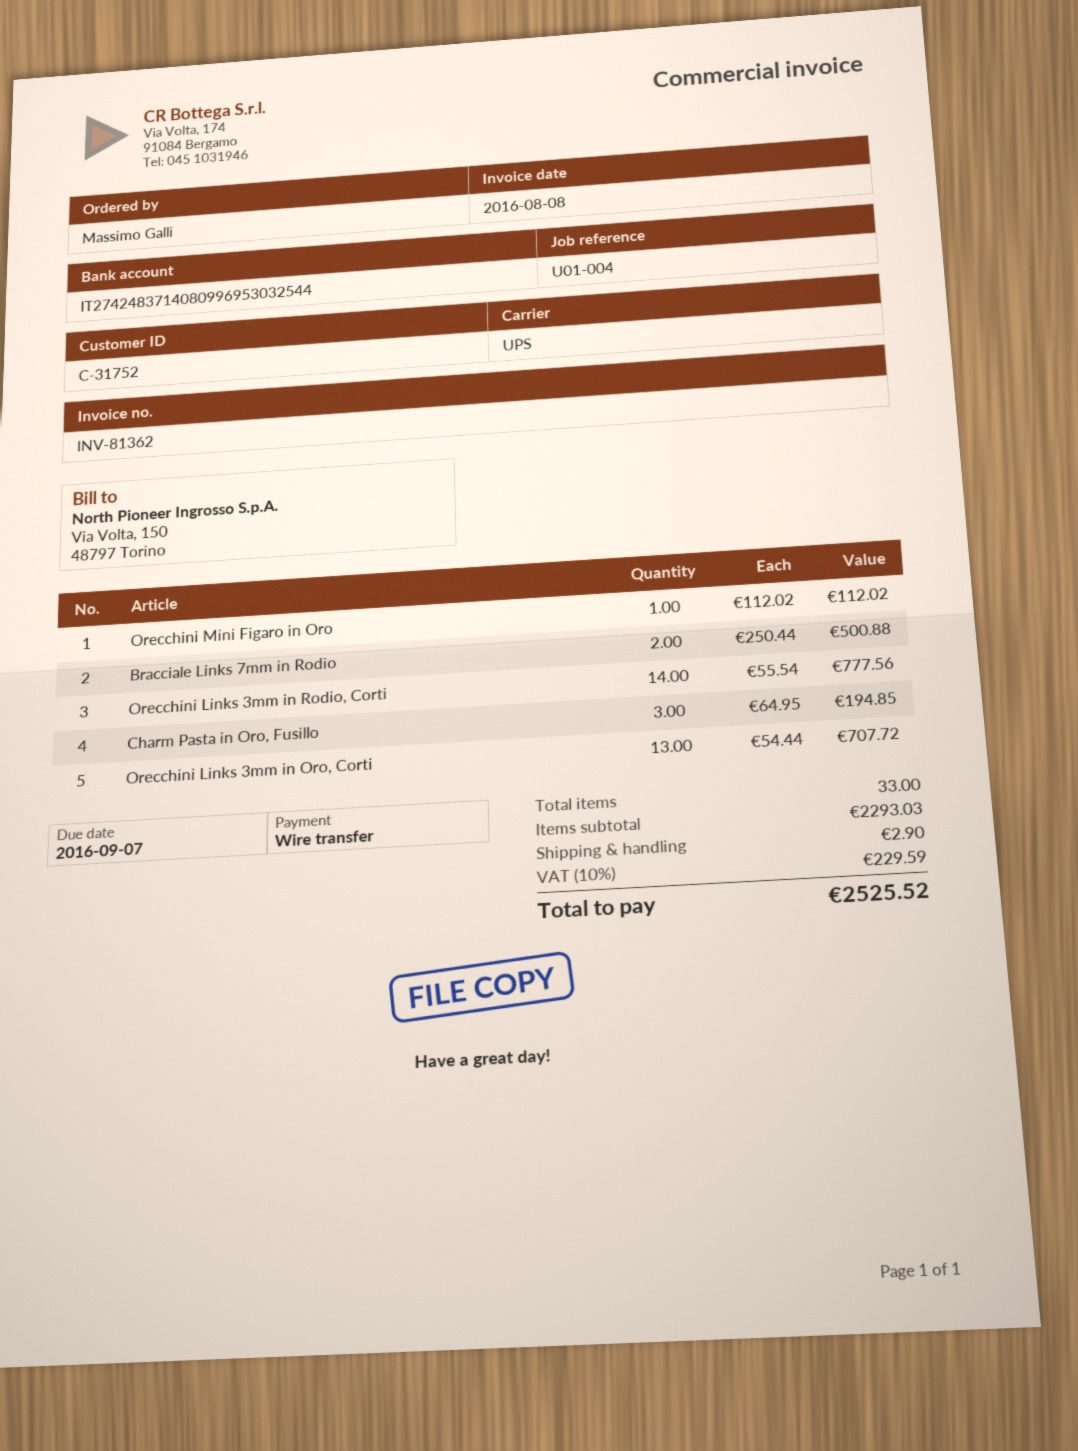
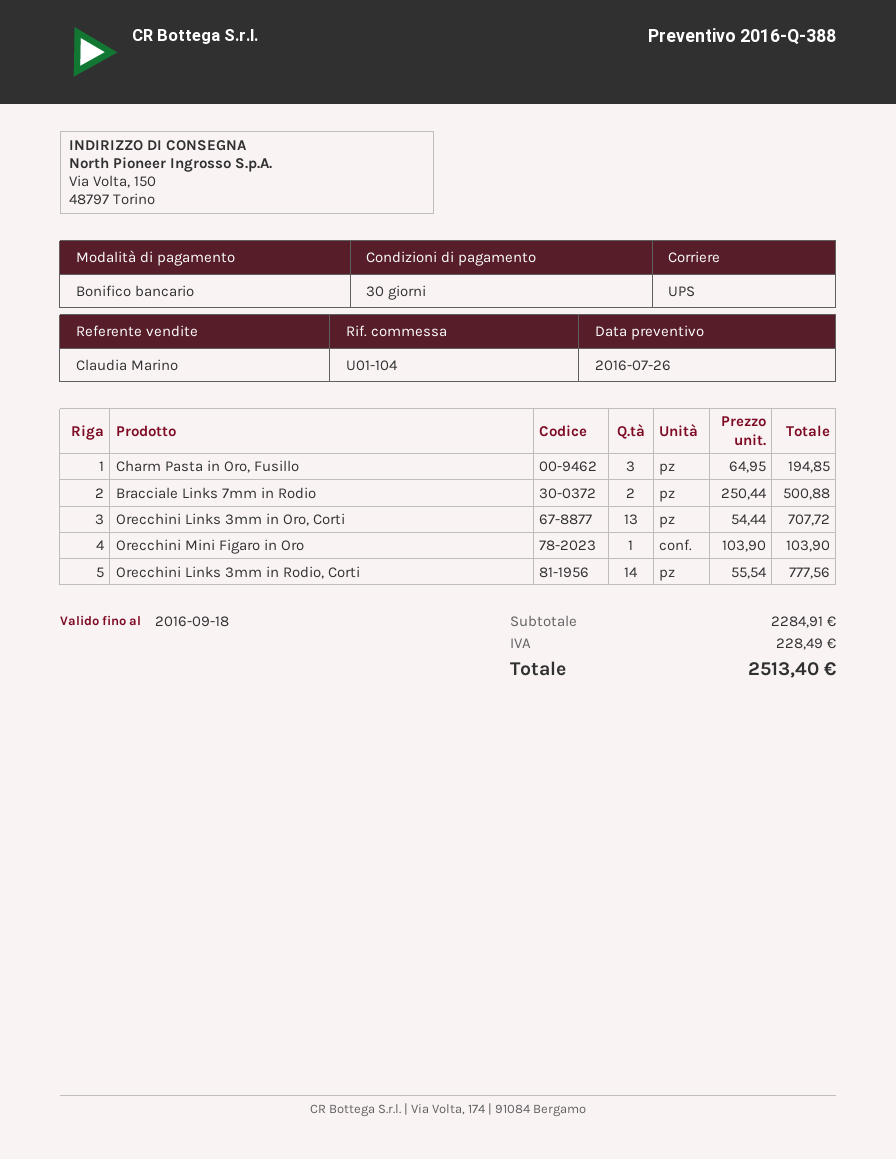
reference: U01-004 -> U01-104
Orecchini Mini Figaro in Oro: 1 x 112.02 = 112.02 -> 1 x 103.90 = 103.90
subtotal: 2293.03 -> 2284.91
shipping: 2.90 -> none
tax: 229.59 -> 228.49
total: 2525.52 -> 2513.40

